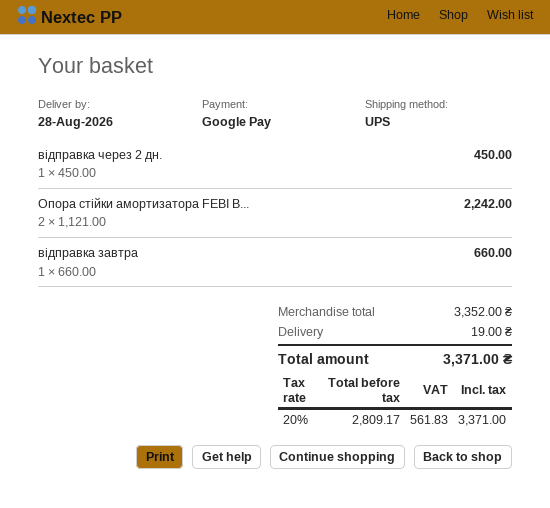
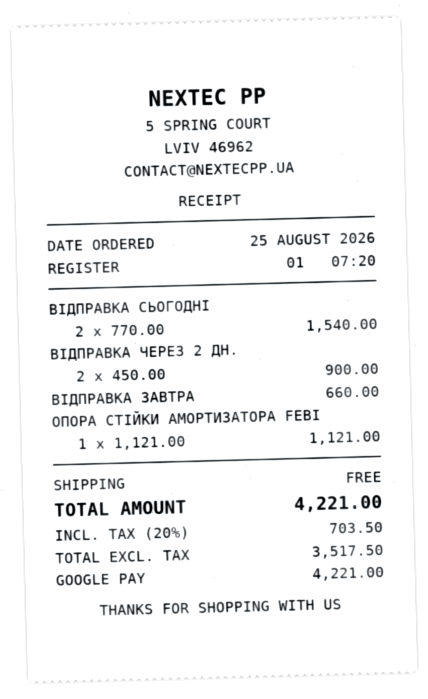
відправка через 2 дн.: 1 x 450.00 = 450.00 -> 2 x 450.00 = 900.00
Опора стійки амортизатора FEBI B...: 2 x 1121.00 = 2242.00 -> 1 x 1121.00 = 1121.00
ВІДПРАВКА СЬОГОДНІ: none -> 2 x 770.00 = 1540.00
shipping: 19.00 -> 0.00
net: 2809.17 -> 3517.50
tax: 20% = 561.83 -> 20% = 703.50
total: 3371.00 -> 4221.00

